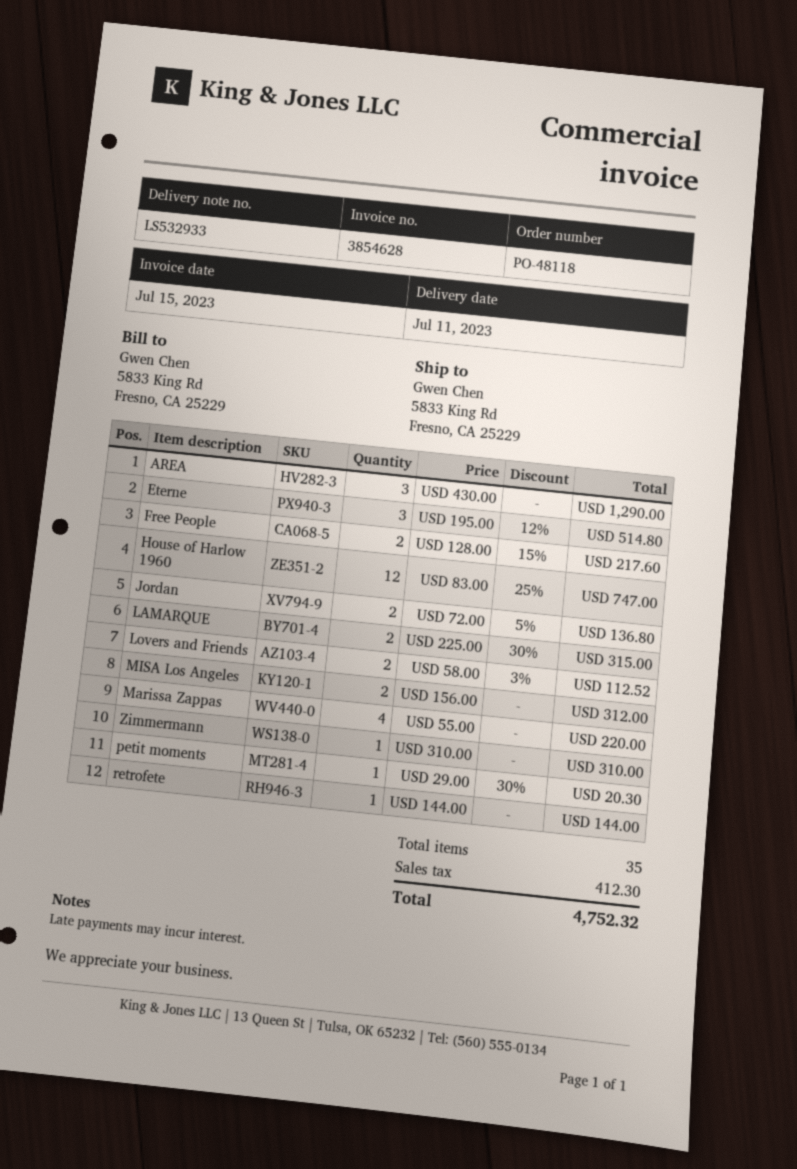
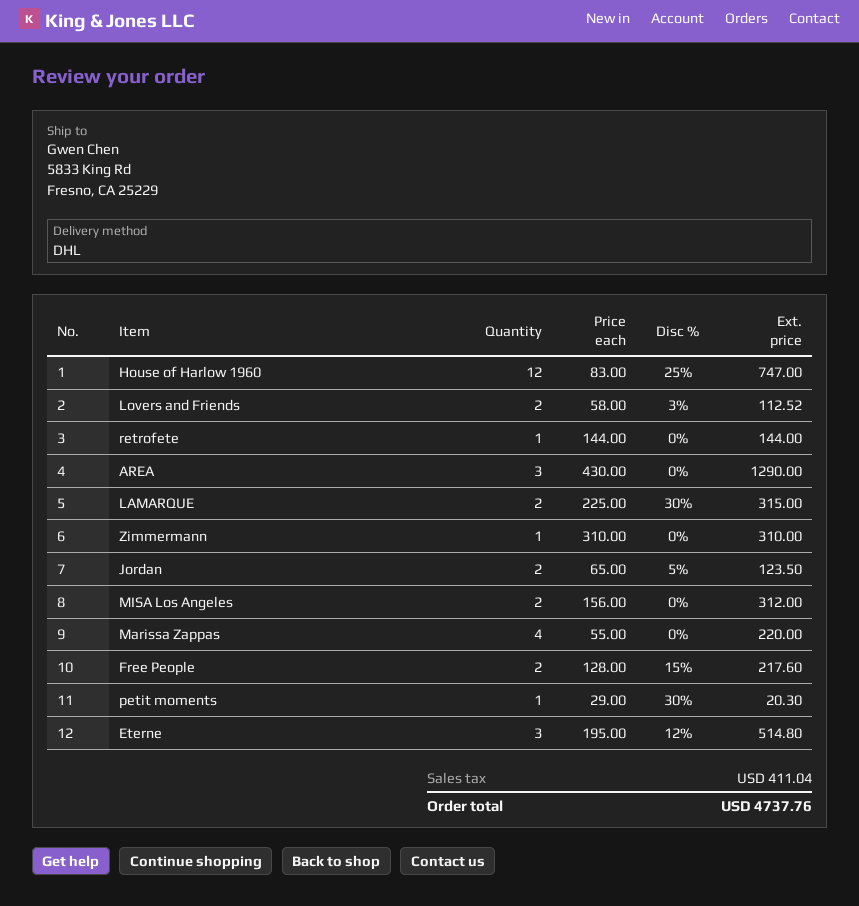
Jordan: 2 x 72.00 - 5% = 136.80 -> 2 x 65.00 - 5% = 123.50
tax: 412.30 -> 411.04
total: 4752.32 -> 4737.76

